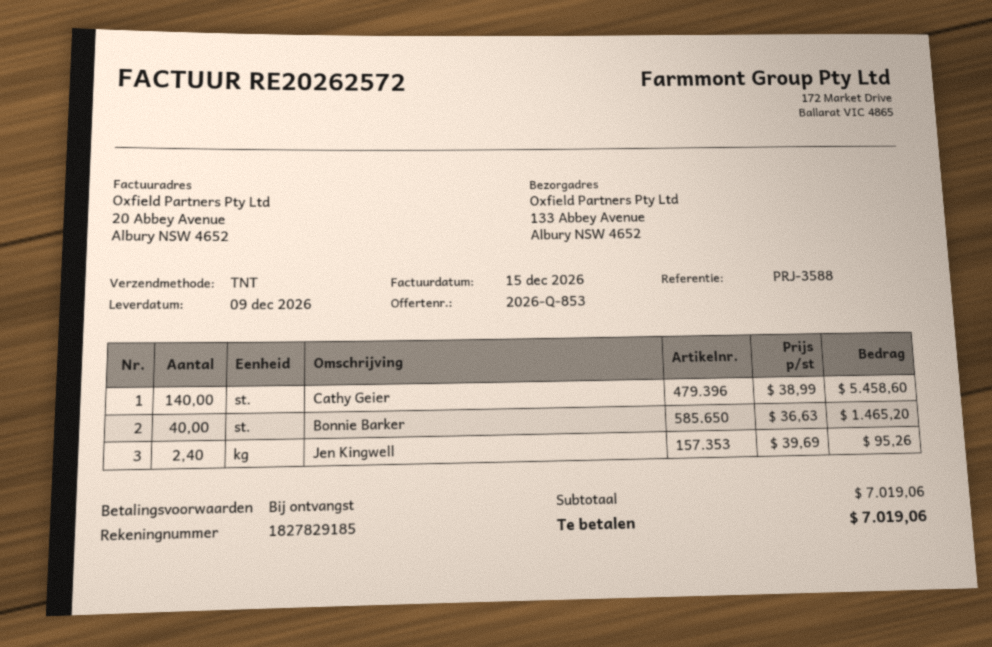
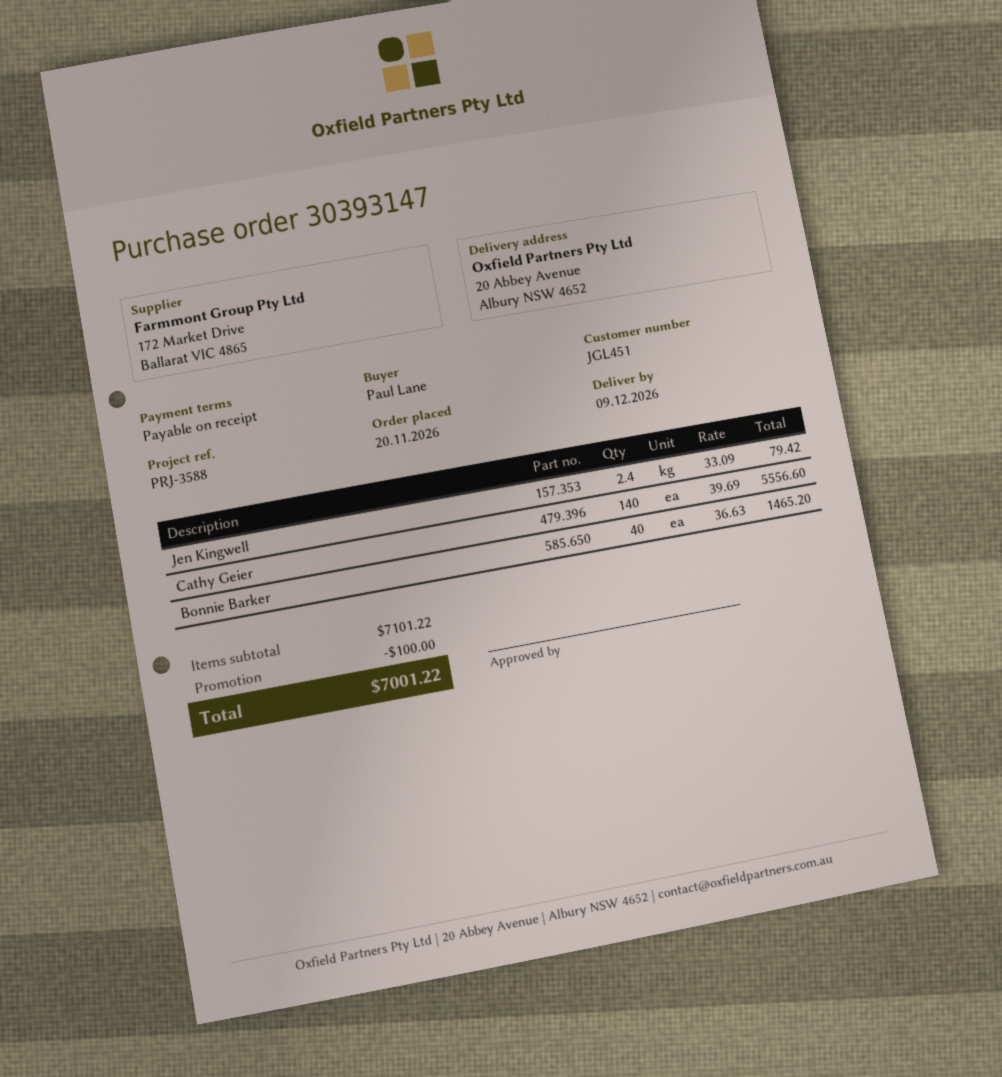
ship to: 133 Abbey Avenue, Albury NSW 4652 -> 20 Abbey Avenue, Albury NSW 4652
Cathy Geier: 140 x 38.99 = 5458.60 -> 140 x 39.69 = 5556.60
Jen Kingwell: 2.4 x 39.69 = 95.26 -> 2.4 x 33.09 = 79.42
subtotal: 7019.06 -> 7101.22
discount: none -> 100.00
total: 7019.06 -> 7001.22

